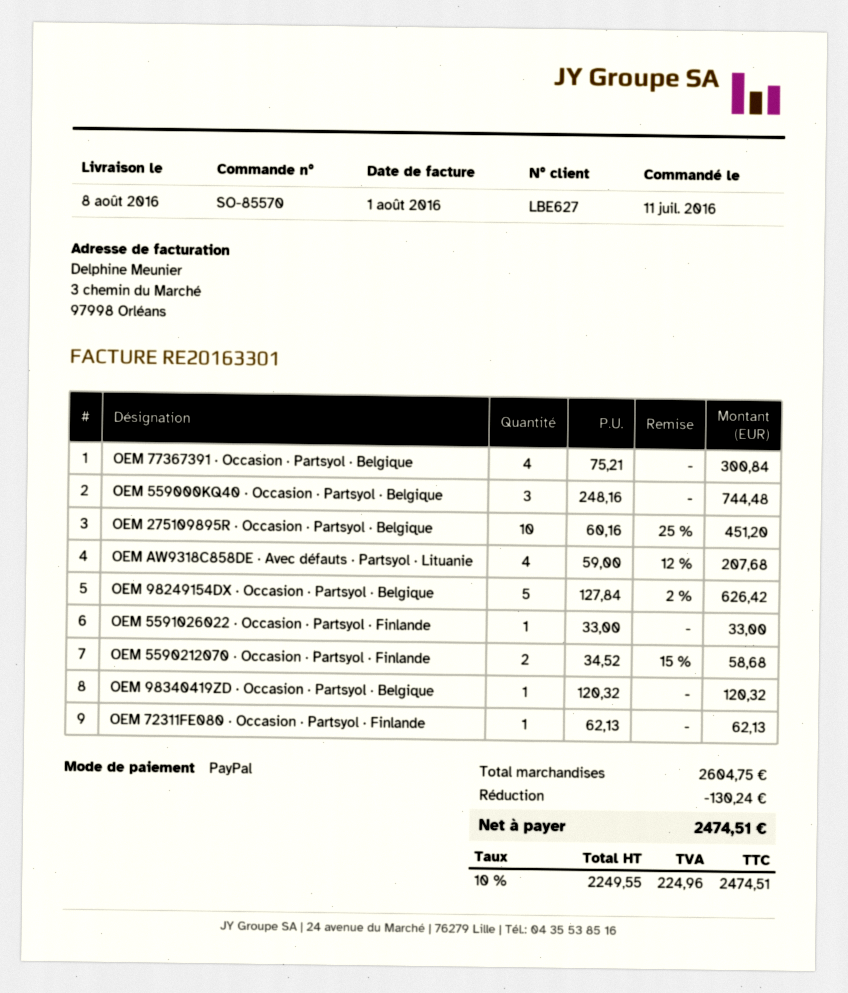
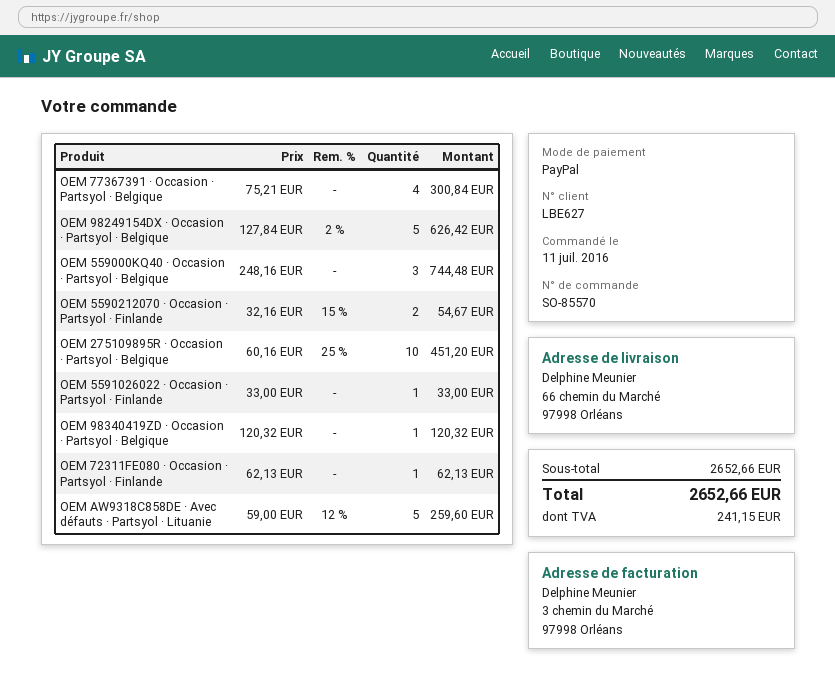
OEM AW9318C858DE · Avec défauts · Partsyol · Lituanie: 4 x 59.00 - 12% = 207.68 -> 5 x 59.00 - 12% = 259.60
OEM 5590212070 · Occasion · Partsyol · Finlande: 2 x 34.52 - 15% = 58.68 -> 2 x 32.16 - 15% = 54.67
subtotal: 2604.75 -> 2652.66
discount: 130.24 -> none
tax: 224.96 -> 241.15
total: 2474.51 -> 2652.66

